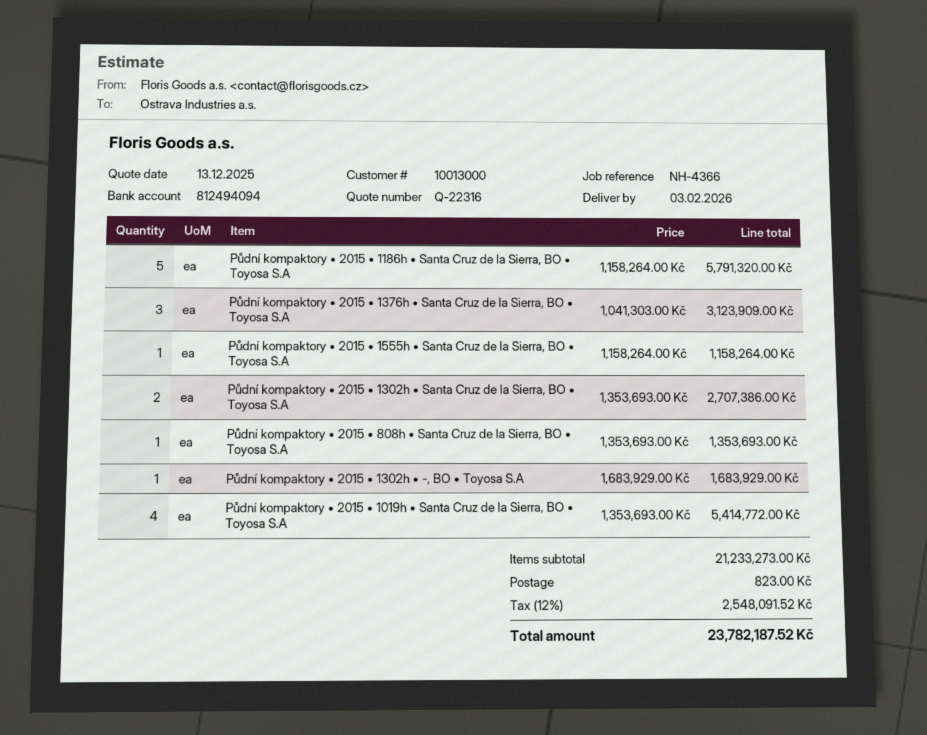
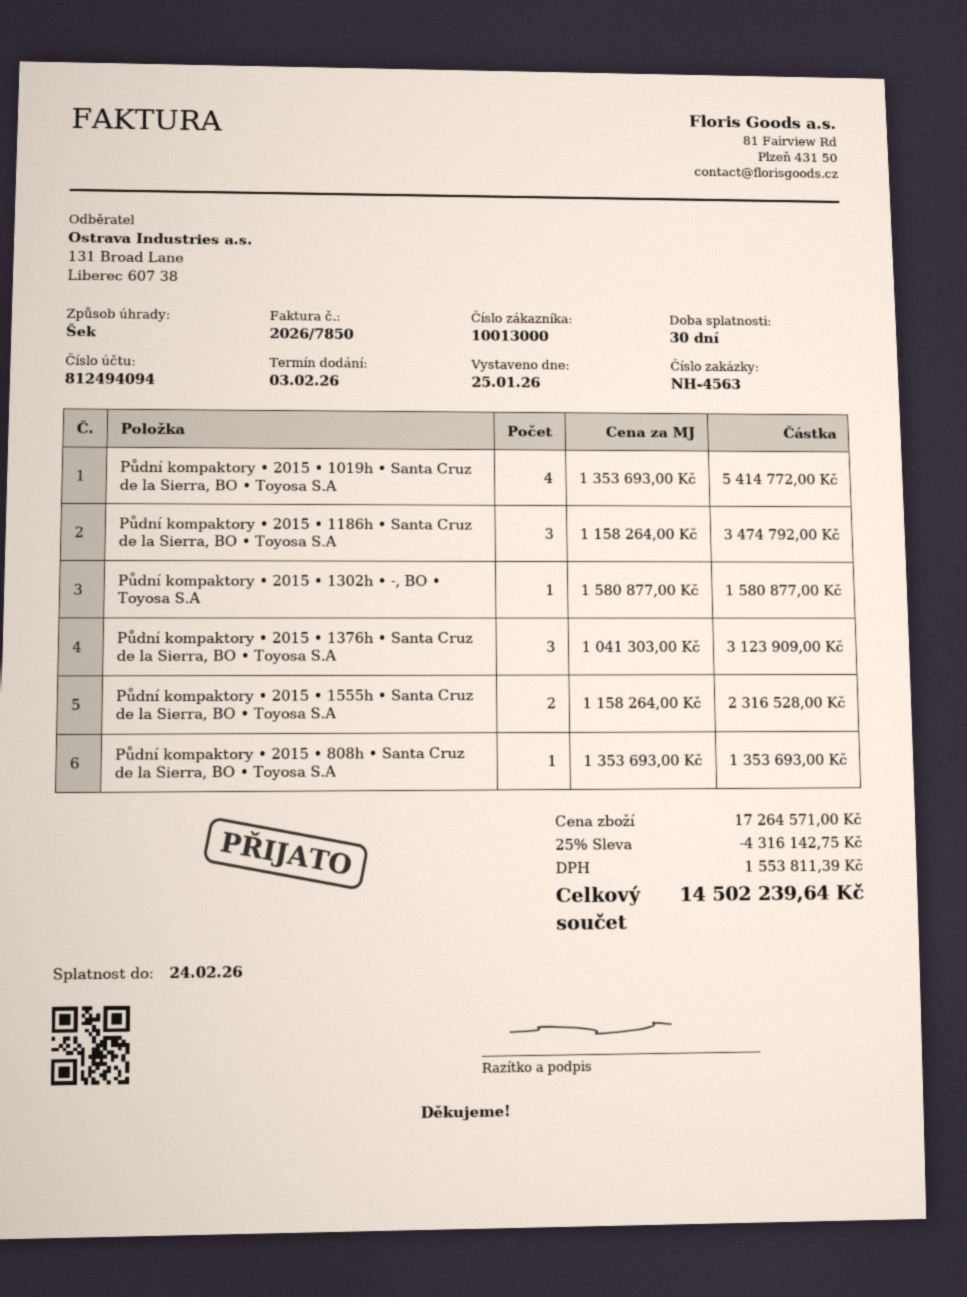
reference: NH-4366 -> NH-4563
Půdní kompaktory • 2015 • 1186h • Santa Cruz de la Sierra, BO • Toyosa S.A: 5 x 1158264.00 = 5791320.00 -> 3 x 1158264.00 = 3474792.00
Půdní kompaktory • 2015 • 1555h • Santa Cruz de la Sierra, BO • Toyosa S.A: 1 x 1158264.00 = 1158264.00 -> 2 x 1158264.00 = 2316528.00
Půdní kompaktory • 2015 • 1302h • Santa Cruz de la Sierra, BO • Toyosa S.A: 2 x 1353693.00 = 2707386.00 -> none
Půdní kompaktory • 2015 • 1302h • -, BO • Toyosa S.A: 1 x 1683929.00 = 1683929.00 -> 1 x 1580877.00 = 1580877.00
subtotal: 21233273.00 -> 17264571.00
discount: none -> 25% = 4316142.75
shipping: 823.00 -> none
tax: 2548091.52 -> 1553811.39
total: 23782187.52 -> 14502239.64

